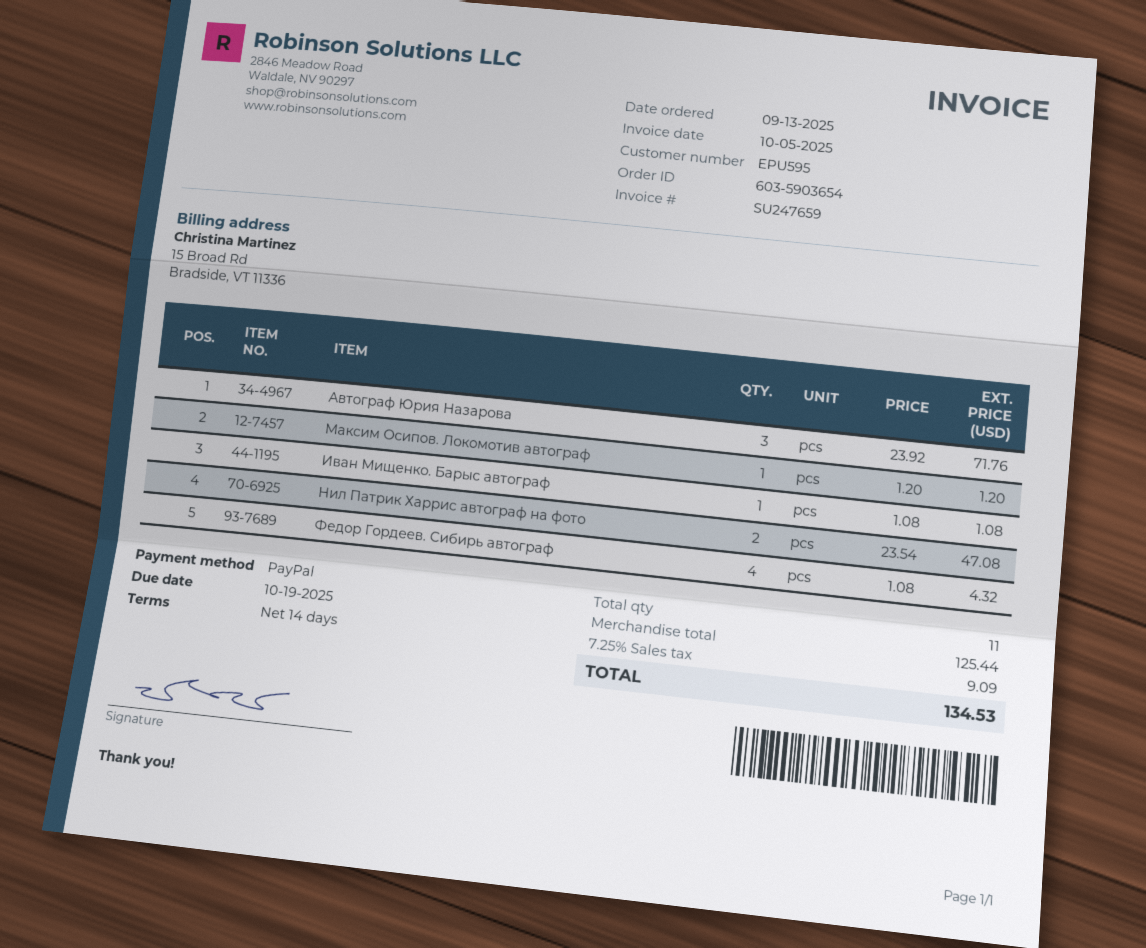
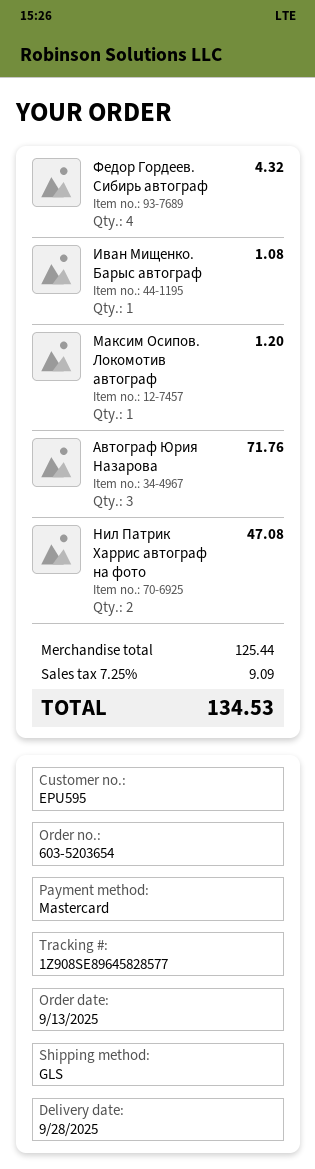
order number: 603-5903654 -> 603-5203654
payment method: PayPal -> Mastercard

